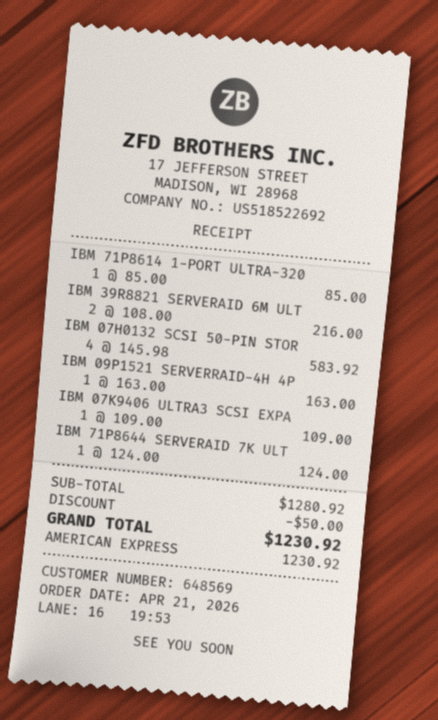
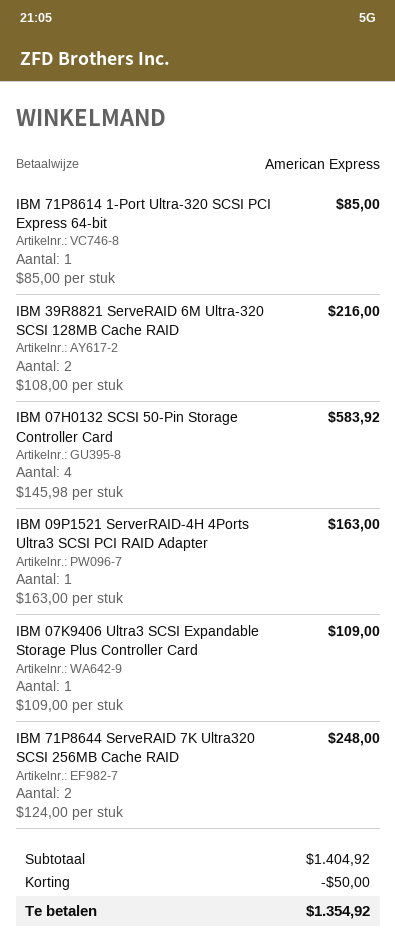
IBM 71P8644 SERVERAID 7K ULT: 1 x 124.00 = 124.00 -> 2 x 124.00 = 248.00
subtotal: 1280.92 -> 1404.92
total: 1230.92 -> 1354.92

